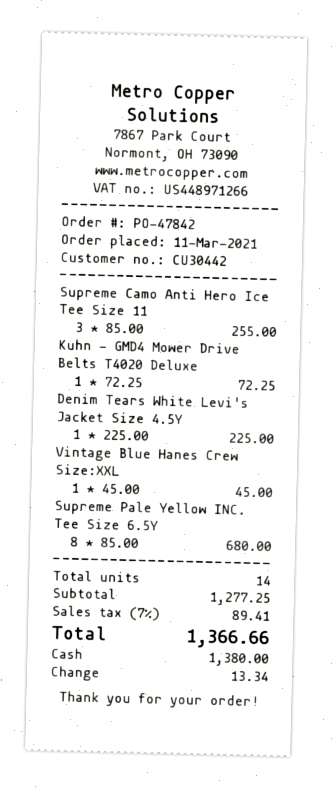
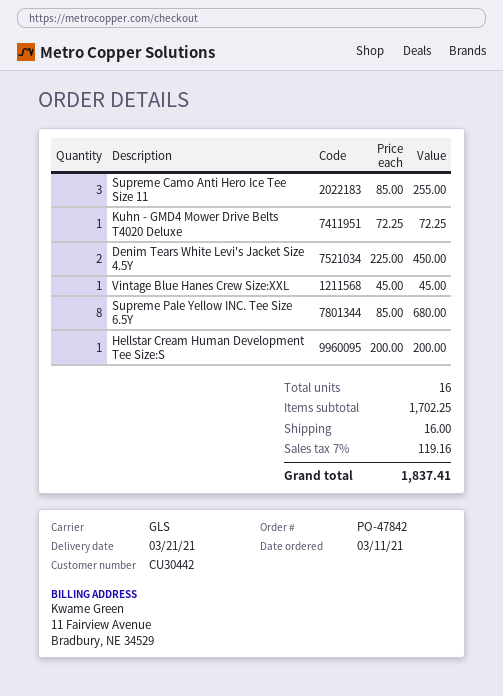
Denim Tears White Levi's Jacket Size 4.5Y: 1 x 225.00 = 225.00 -> 2 x 225.00 = 450.00
Hellstar Cream Human Development Tee Size:S: none -> 1 x 200.00 = 200.00
total quantity: 14 -> 16
subtotal: 1277.25 -> 1702.25
shipping: none -> 16.00
tax: 7% = 89.41 -> 7% = 119.16
total: 1366.66 -> 1837.41

